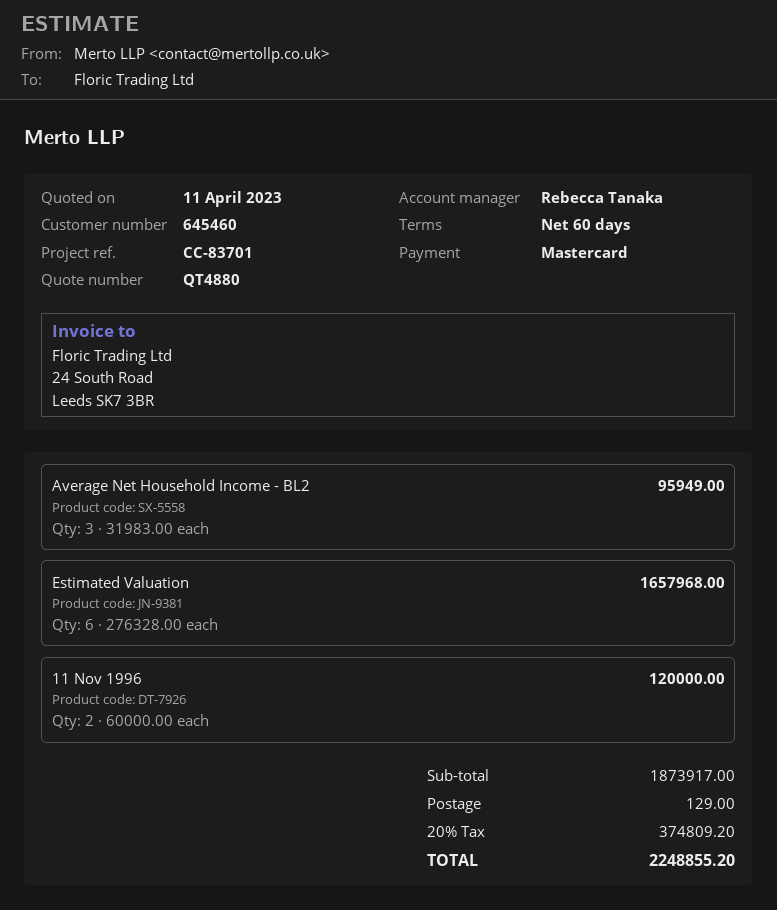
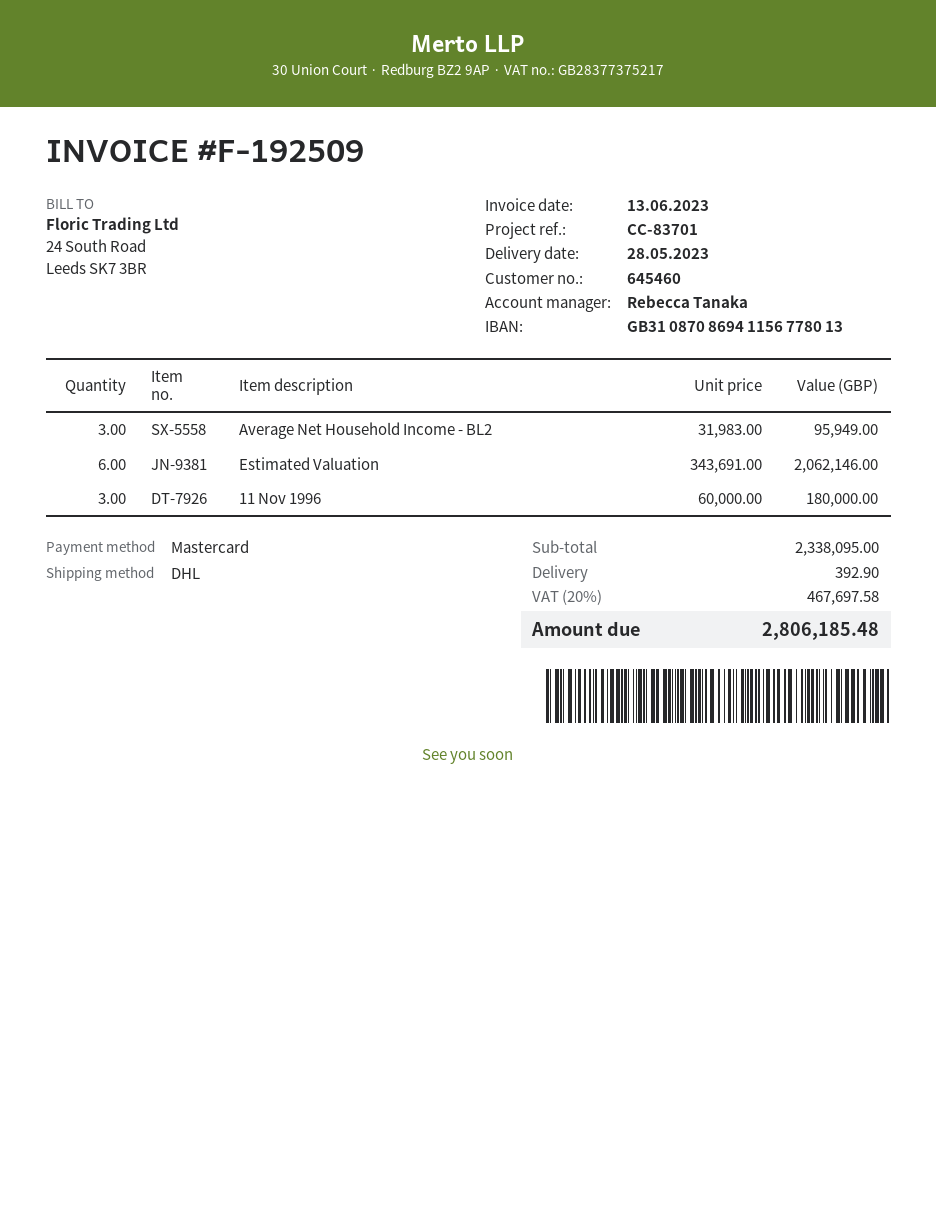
Estimated Valuation: 6 x 276328.00 = 1657968.00 -> 6 x 343691.00 = 2062146.00
11 Nov 1996: 2 x 60000.00 = 120000.00 -> 3 x 60000.00 = 180000.00
subtotal: 1873917.00 -> 2338095.00
shipping: 129.00 -> 392.90
tax: 20% = 374809.20 -> 20% = 467697.58
total: 2248855.20 -> 2806185.48

